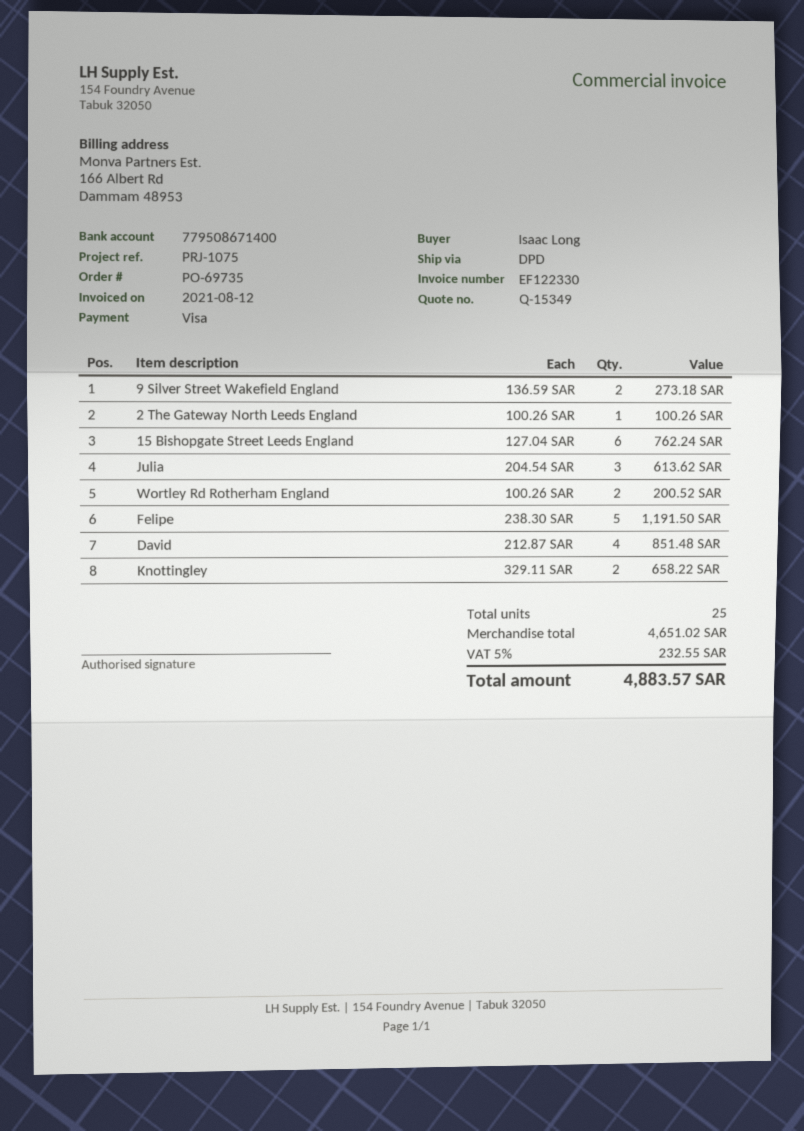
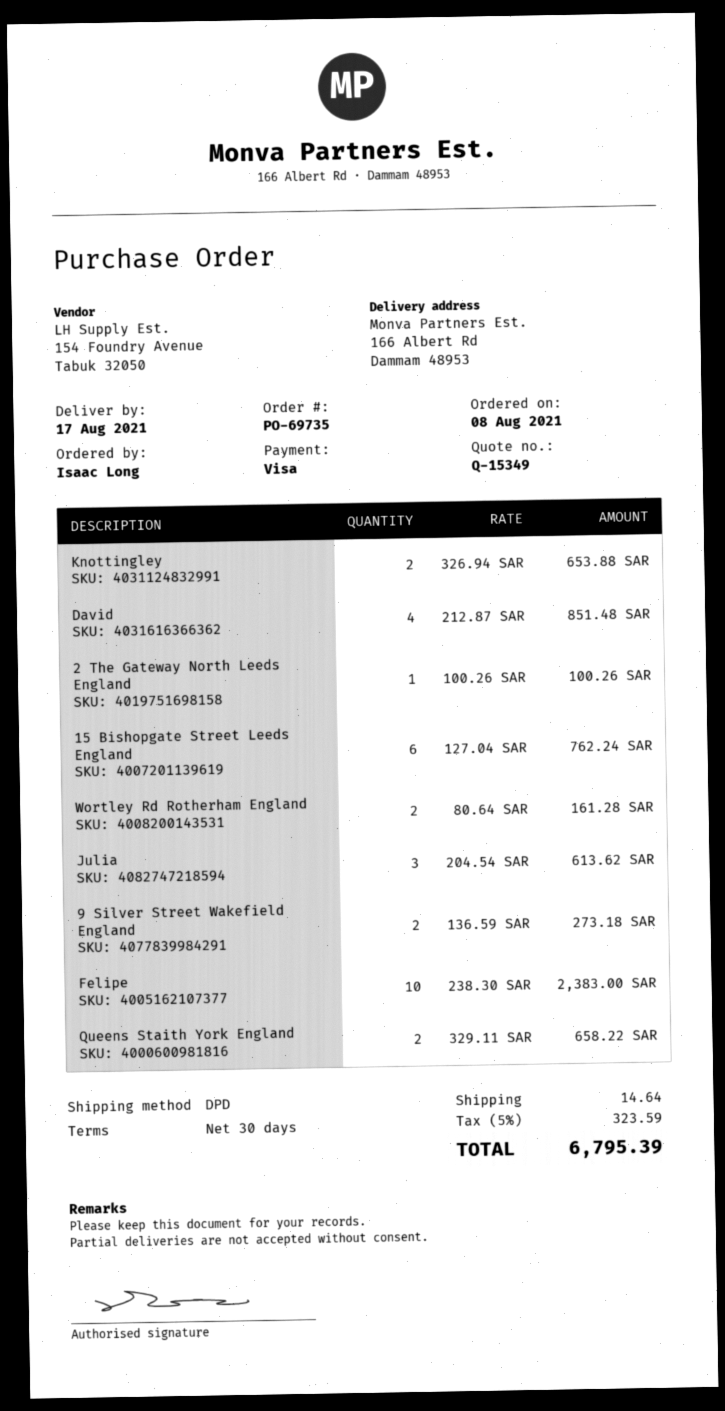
Wortley Rd Rotherham England: 2 x 100.26 = 200.52 -> 2 x 80.64 = 161.28
Felipe: 5 x 238.30 = 1191.50 -> 10 x 238.30 = 2383.00
Knottingley: 2 x 329.11 = 658.22 -> 2 x 326.94 = 653.88
Queens Staith York England: none -> 2 x 329.11 = 658.22
shipping: none -> 14.64
tax: 5% = 232.55 -> 5% = 323.59
total: 4883.57 -> 6795.39

